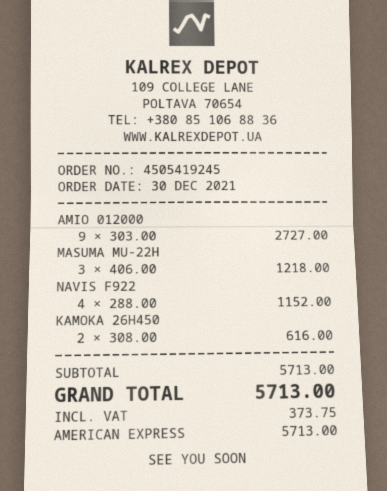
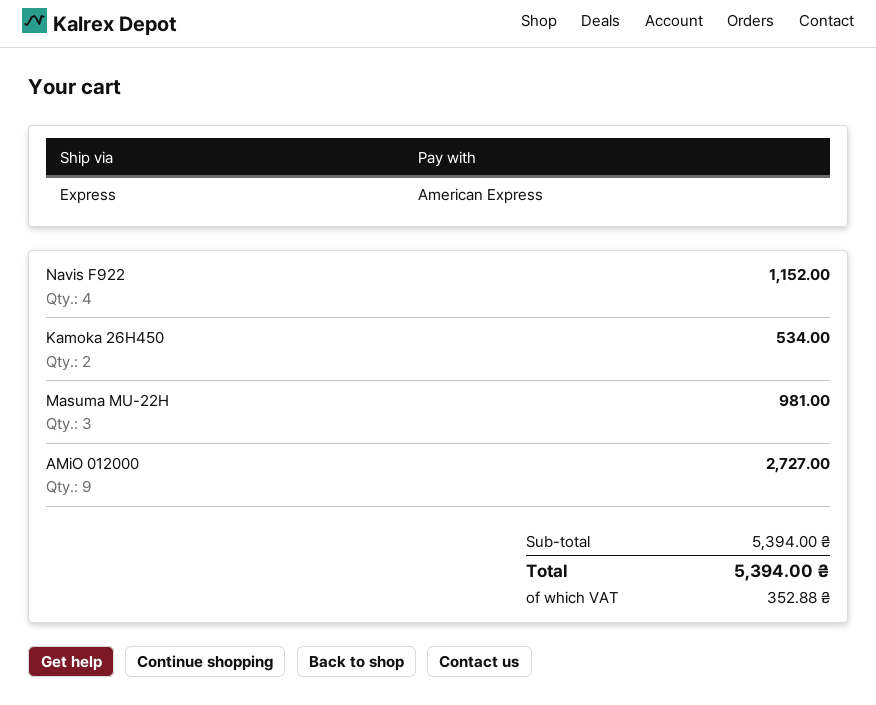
MASUMA MU-22H: 3 for 1218.00 -> 3 for 981.00
KAMOKA 26H450: 2 for 616.00 -> 2 for 534.00
subtotal: 5713.00 -> 5394.00
tax: 373.75 -> 352.88
total: 5713.00 -> 5394.00

